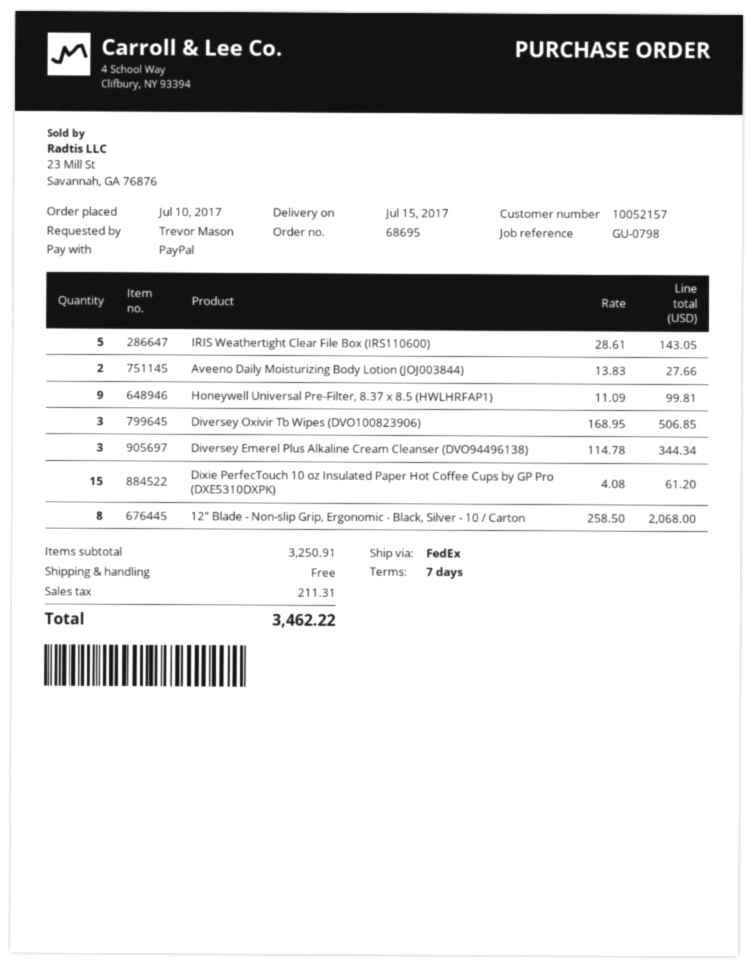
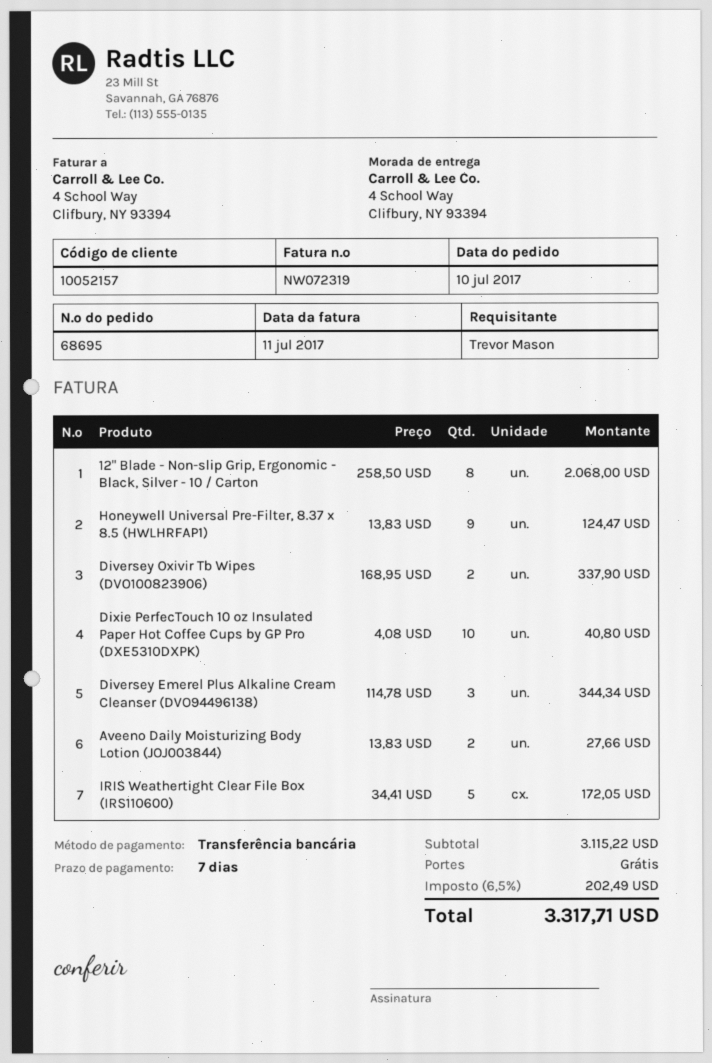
payment method: PayPal -> bank transfer
IRIS Weathertight Clear File Box (IRS110600): 5 x 28.61 = 143.05 -> 5 x 34.41 = 172.05
Honeywell Universal Pre-Filter, 8.37 x 8.5 (HWLHRFAP1): 9 x 11.09 = 99.81 -> 9 x 13.83 = 124.47
Diversey Oxivir Tb Wipes (DVO100823906): 3 x 168.95 = 506.85 -> 2 x 168.95 = 337.90
Dixie PerfecTouch 10 oz Insulated Paper Hot Coffee Cups by GP Pro (DXE5310DXPK): 15 x 4.08 = 61.20 -> 10 x 4.08 = 40.80
subtotal: 3250.91 -> 3115.22
tax: 211.31 -> 202.49
total: 3462.22 -> 3317.71

